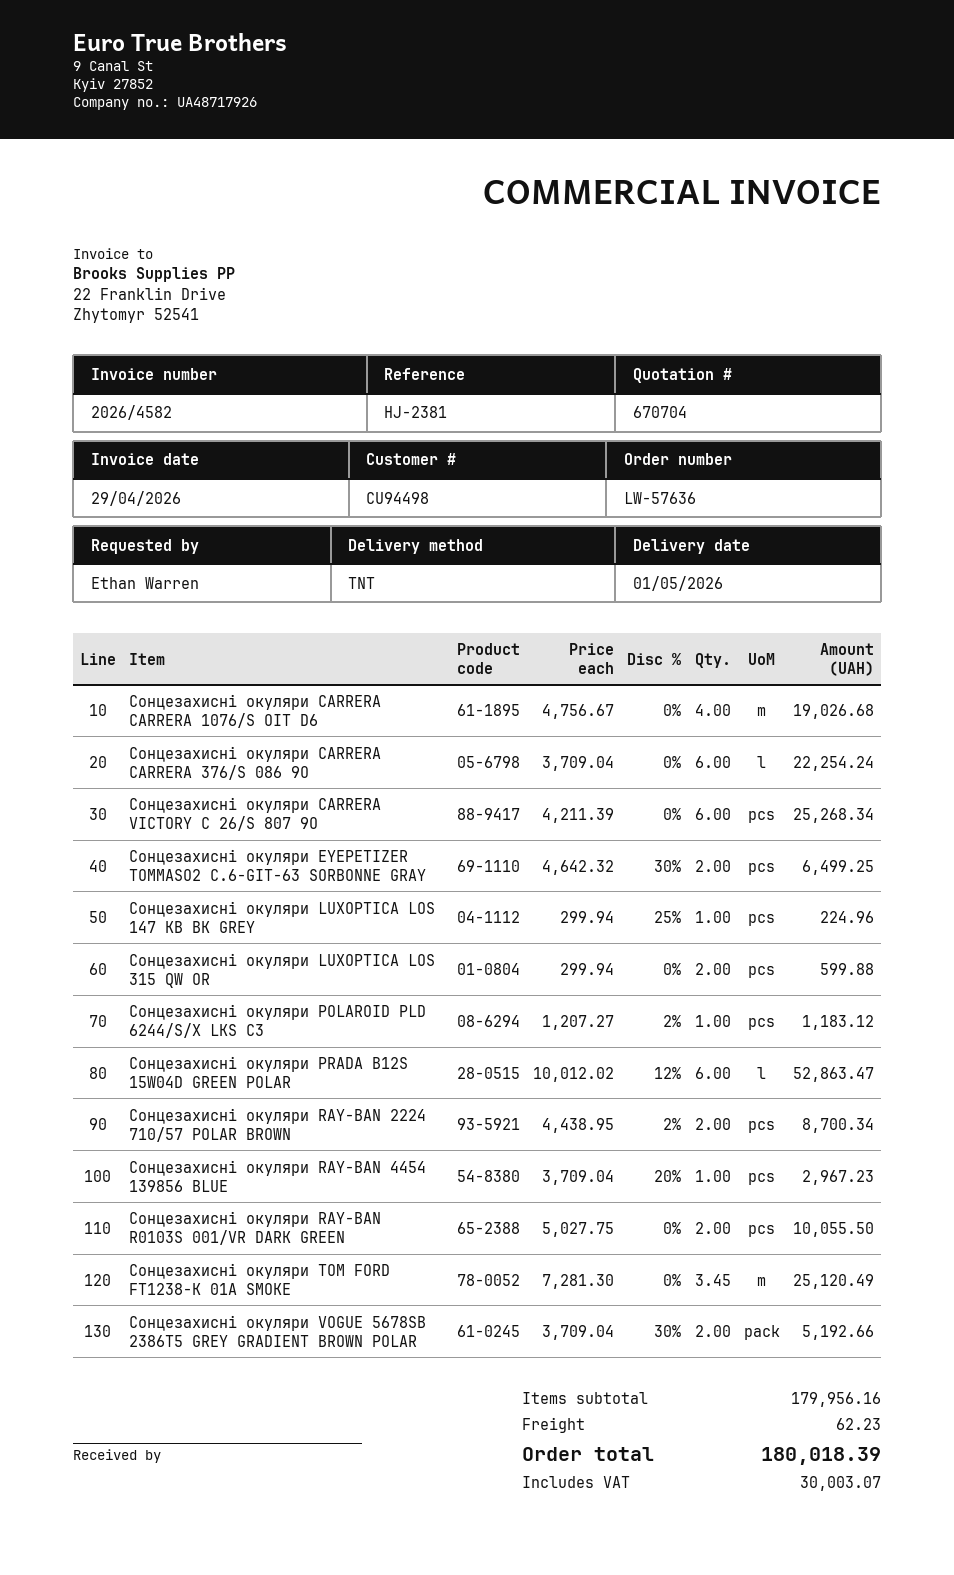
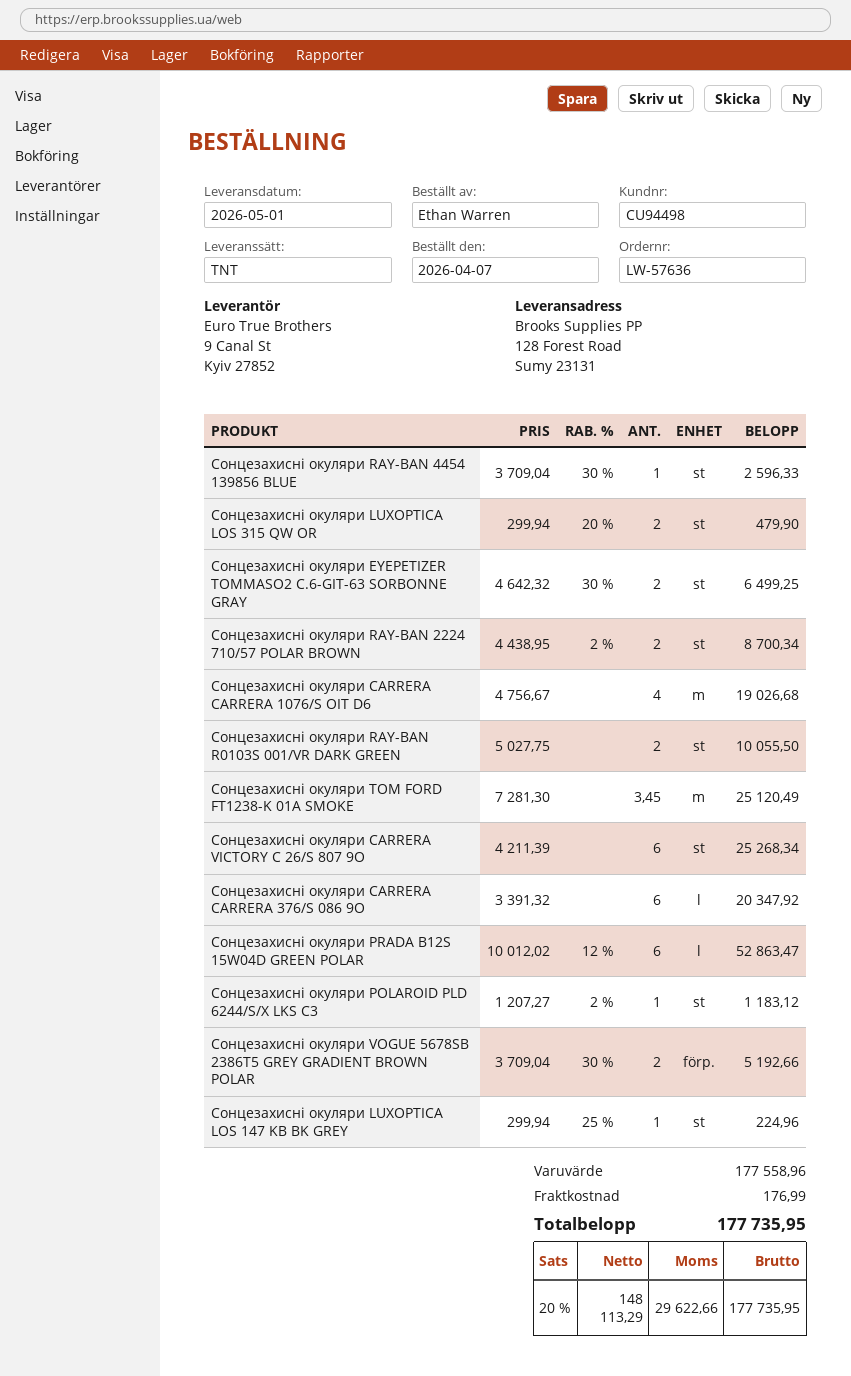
Сонцезахисні окуляри CARRERA CARRERA 376/S 086 9O: 6 x 3709.04 = 22254.24 -> 6 x 3391.32 = 20347.92
Сонцезахисні окуляри LUXOPTICA LOS 315 QW OR: 2 x 299.94 = 599.88 -> 2 x 299.94 - 20% = 479.90
Сонцезахисні окуляри RAY-BAN 4454 139856 BLUE: 1 x 3709.04 - 20% = 2967.23 -> 1 x 3709.04 - 30% = 2596.33
subtotal: 179956.16 -> 177558.96
shipping: 62.23 -> 176.99
tax: 30003.07 -> 29622.66
total: 180018.39 -> 177735.95

